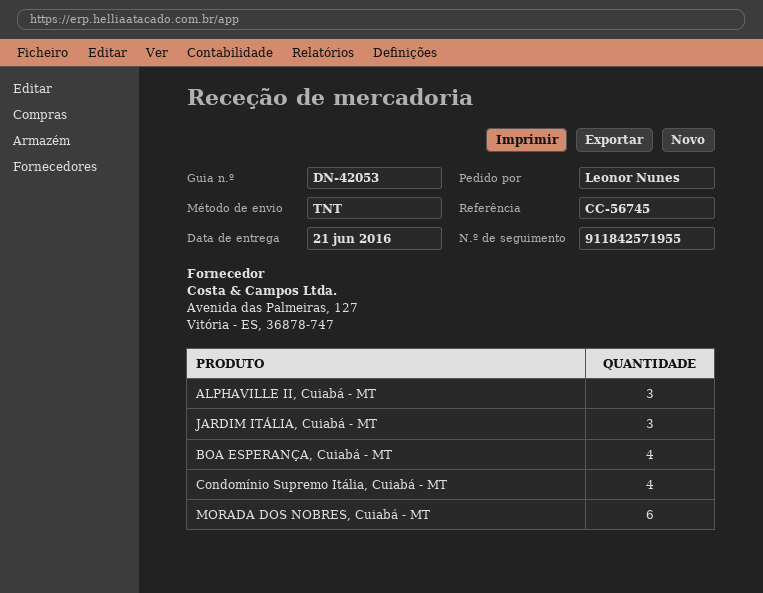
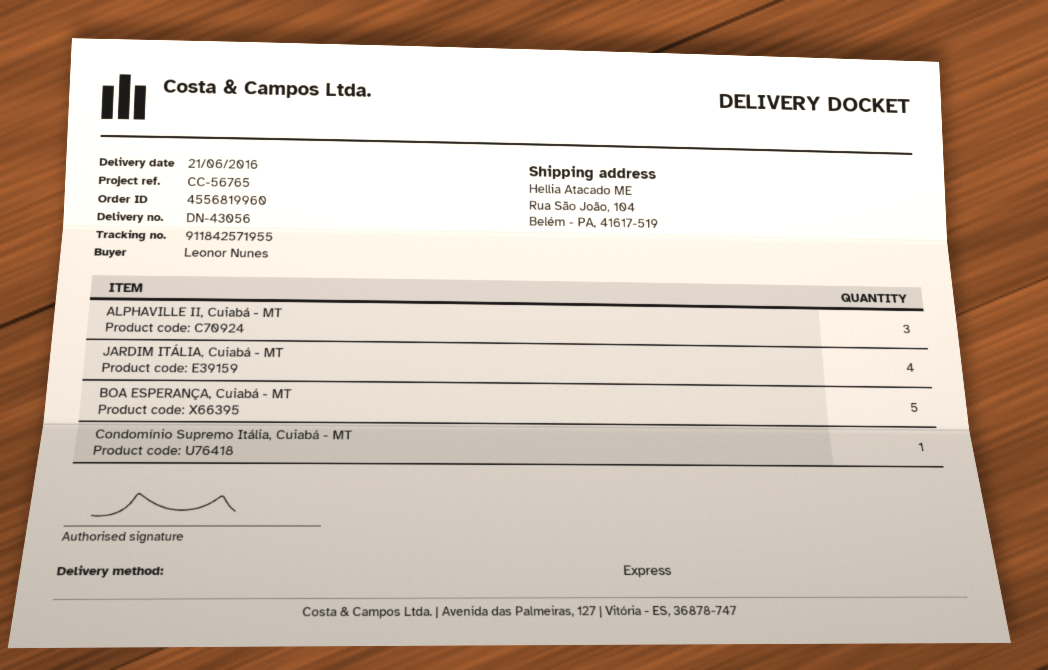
delivery note number: DN-42053 -> DN-43056
reference: CC-56745 -> CC-56765
shipping method: TNT -> express
JARDIM ITÁLIA, Cuiabá - MT: 3 -> 4
BOA ESPERANÇA, Cuiabá - MT: 4 -> 5
Condomínio Supremo Itália, Cuiabá - MT: 4 -> 1
MORADA DOS NOBRES, Cuiabá - MT: 6 -> none

